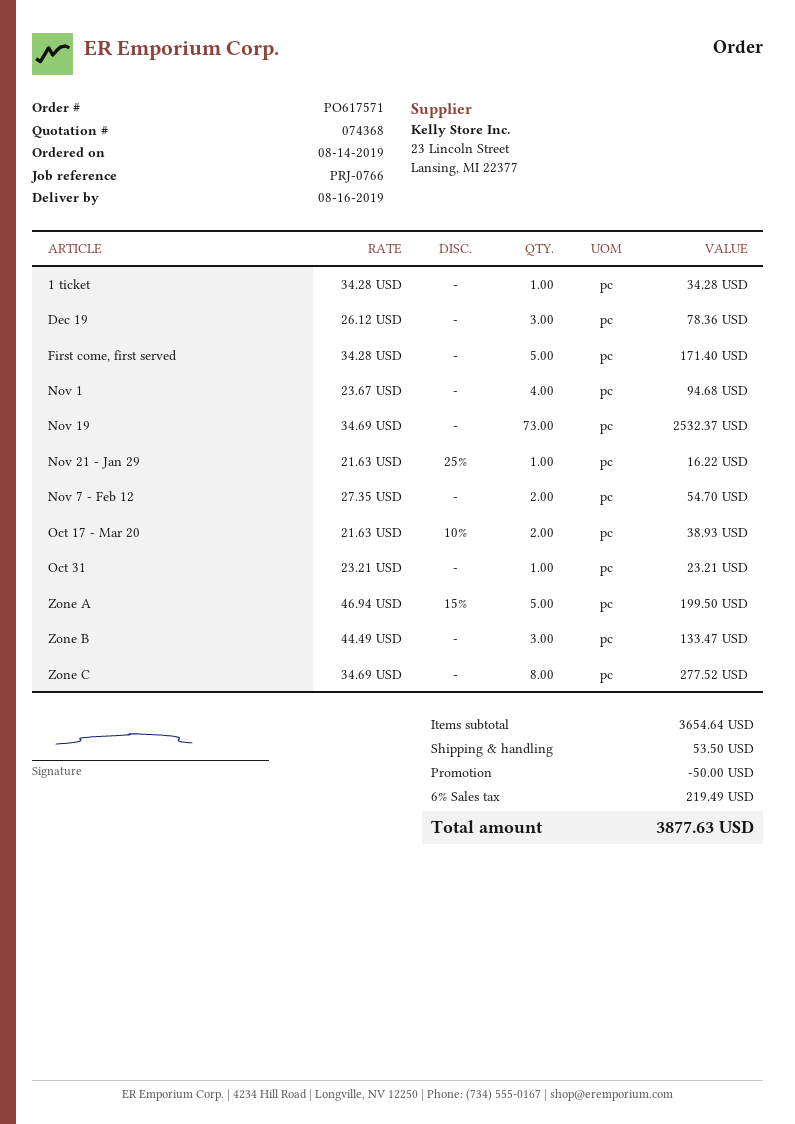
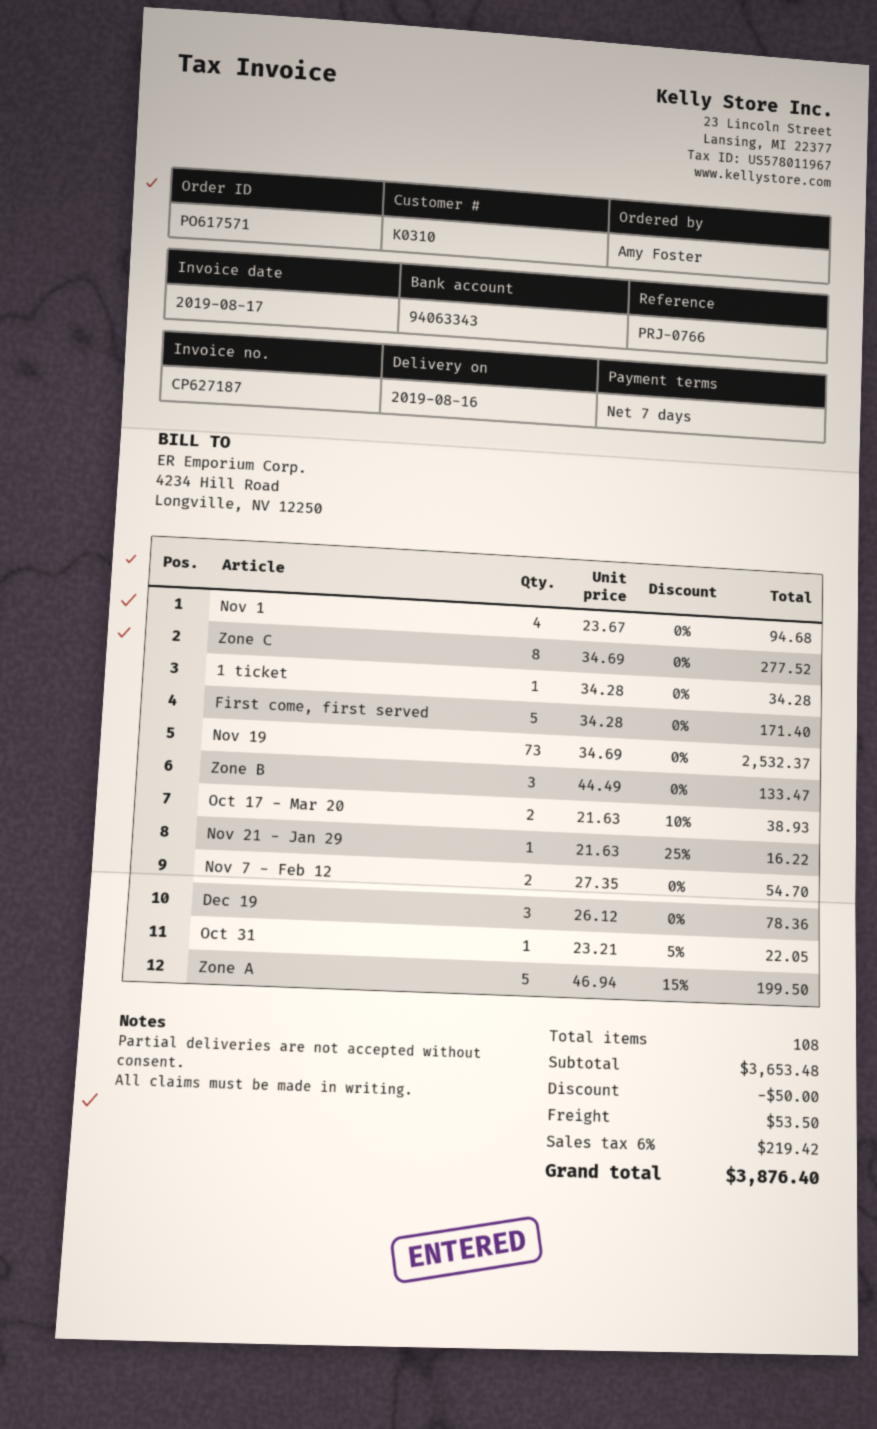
Oct 31: 1 x 23.21 = 23.21 -> 1 x 23.21 - 5% = 22.05
subtotal: 3654.64 -> 3653.48
tax: 6% = 219.49 -> 6% = 219.42
total: 3877.63 -> 3876.40

